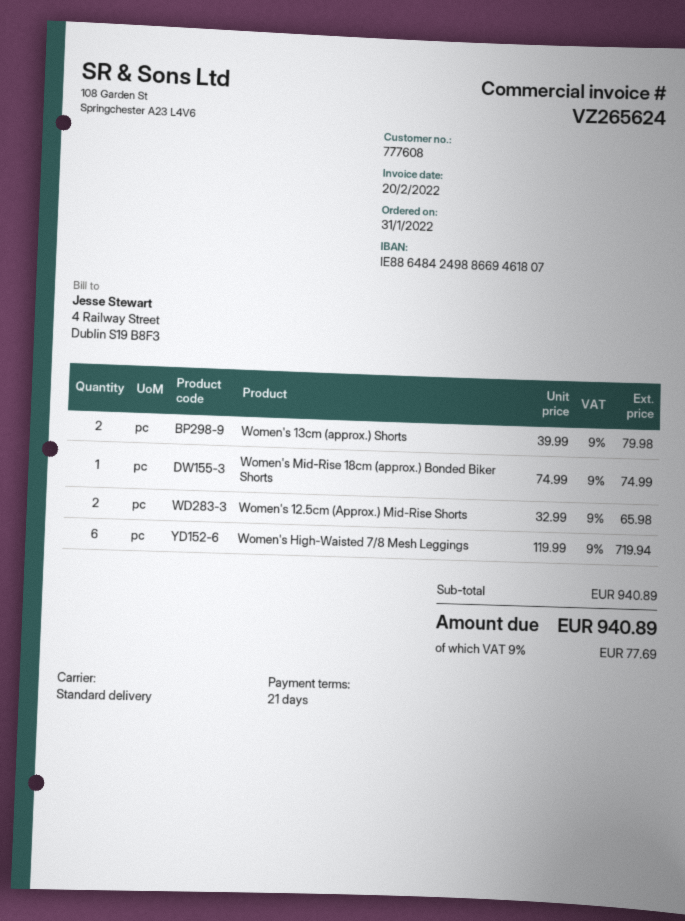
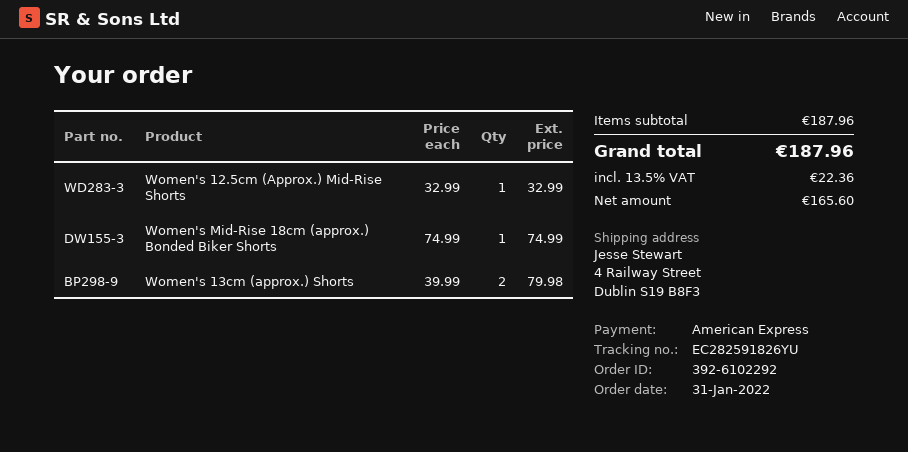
Women's 12.5cm (Approx.) Mid-Rise Shorts: 2 x 32.99 = 65.98 -> 1 x 32.99 = 32.99
Women's High-Waisted 7/8 Mesh Leggings: 6 x 119.99 = 719.94 -> none
subtotal: 940.89 -> 187.96
tax: 9% = 77.69 -> 13.5% = 22.36
total: 940.89 -> 187.96

